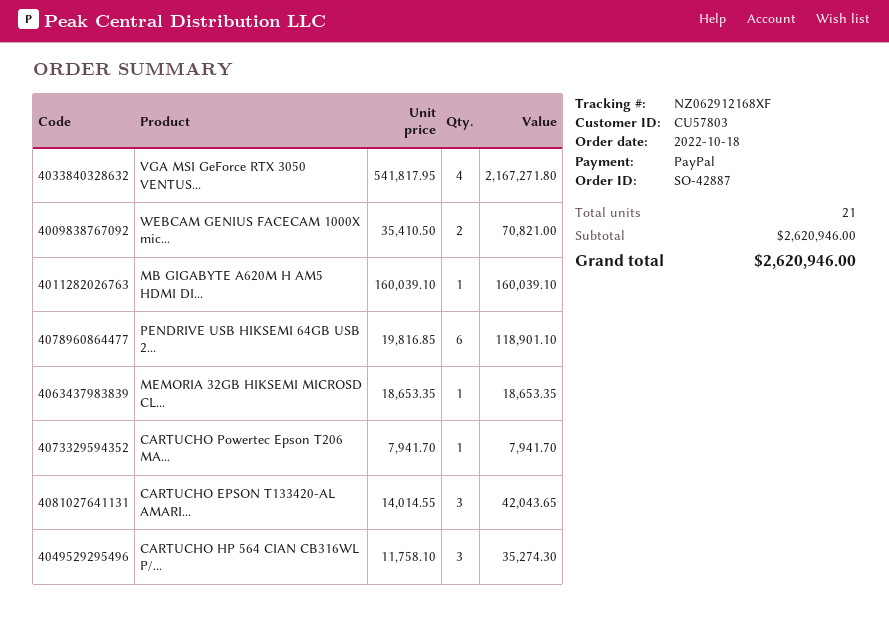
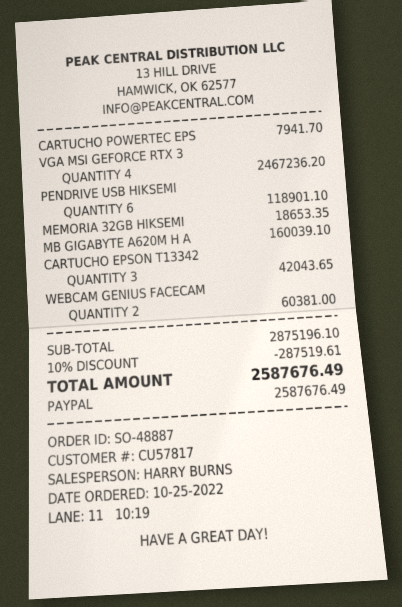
order number: SO-42887 -> SO-48887
order date: 2022-10-18 -> 2022-10-25
customer number: CU57803 -> CU57817
VGA MSI GeForce RTX 3050 VENTUS...: 4 for 2167271.80 -> 4 for 2467236.20
WEBCAM GENIUS FACECAM 1000X mic...: 2 for 70821.00 -> 2 for 60381.00
CARTUCHO HP 564 CIAN CB316WL P/...: 3 for 35274.30 -> none
subtotal: 2620946.00 -> 2875196.10
discount: none -> 10% = 287519.61
total: 2620946.00 -> 2587676.49

